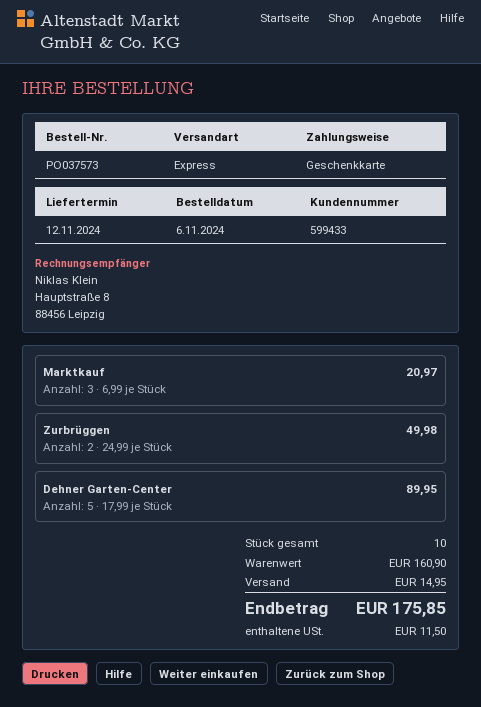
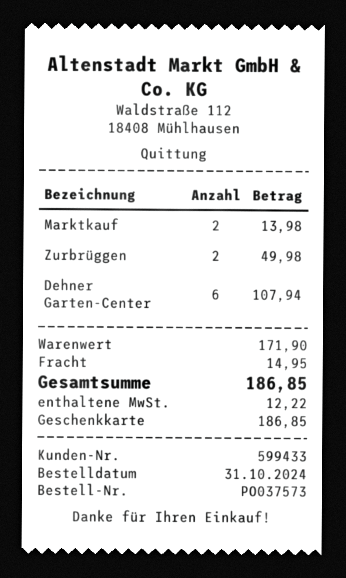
order date: 2024-11-06 -> 2024-10-31
Marktkauf: 3 for 20.97 -> 2 for 13.98
Dehner Garten-Center: 5 for 89.95 -> 6 for 107.94
subtotal: 160.90 -> 171.90
tax: 11.50 -> 12.22
total: 175.85 -> 186.85

